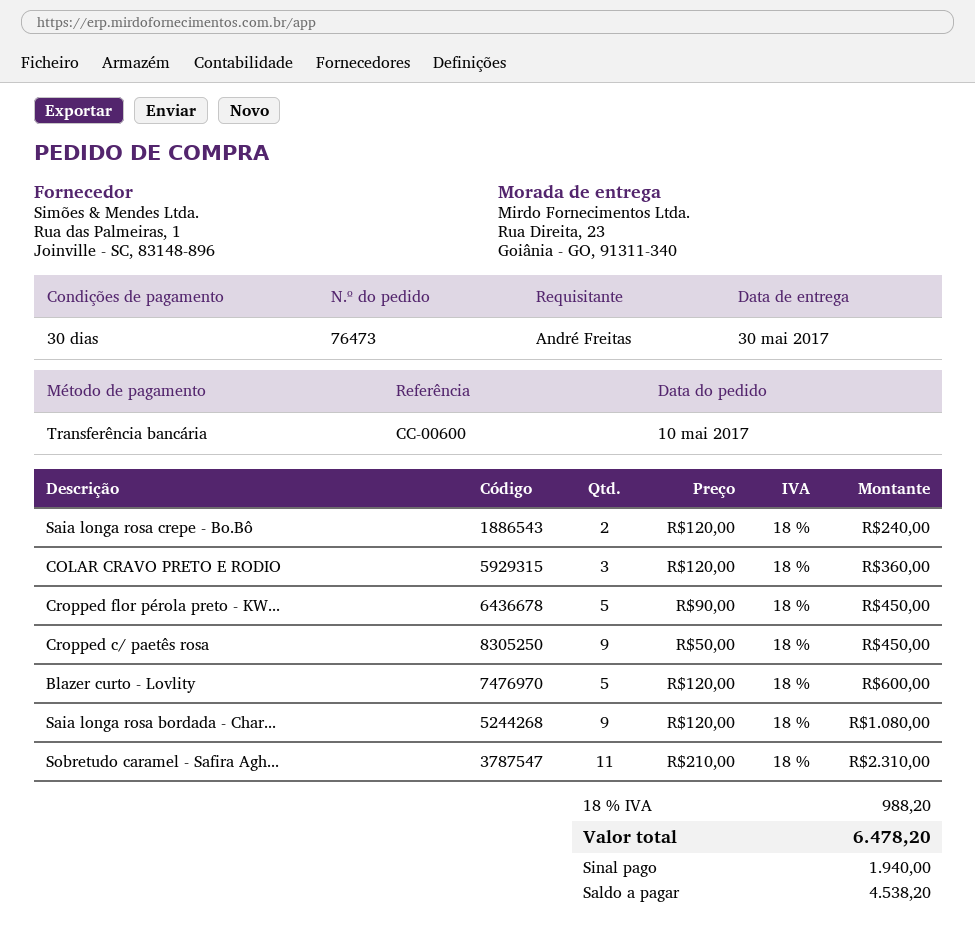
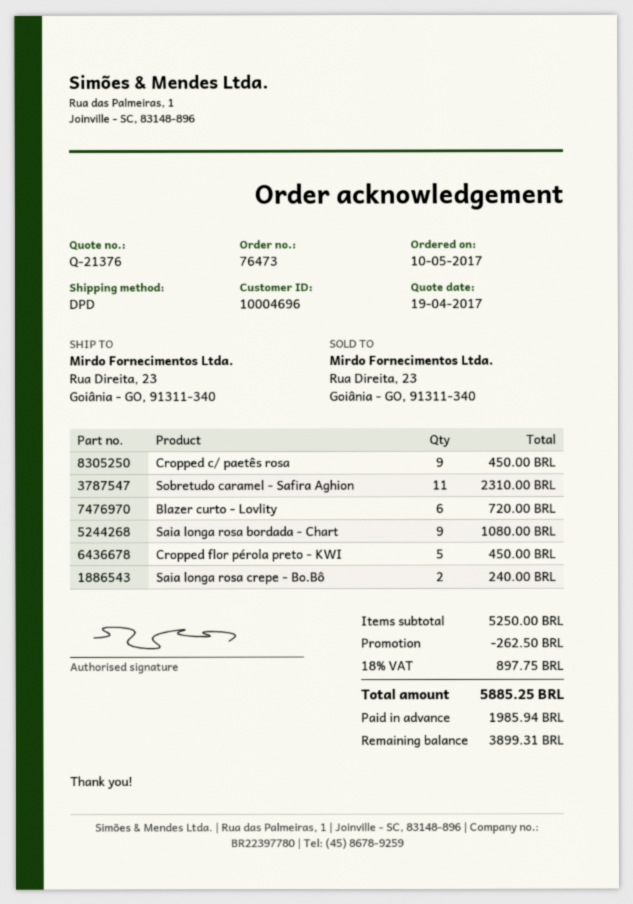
COLAR CRAVO PRETO E RODIO: 3 for 360.00 -> none
Blazer curto - Lovlity: 5 for 600.00 -> 6 for 720.00
discount: none -> 262.50
tax: 18% = 988.20 -> 18% = 897.75
total: 6478.20 -> 5885.25
deposit: 1940.00 -> 1985.94
balance: 4538.20 -> 3899.31

